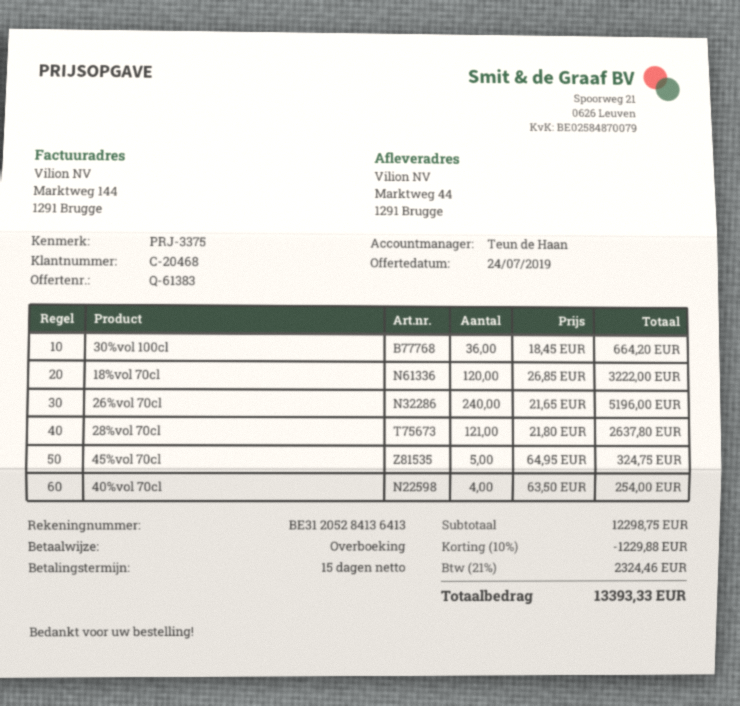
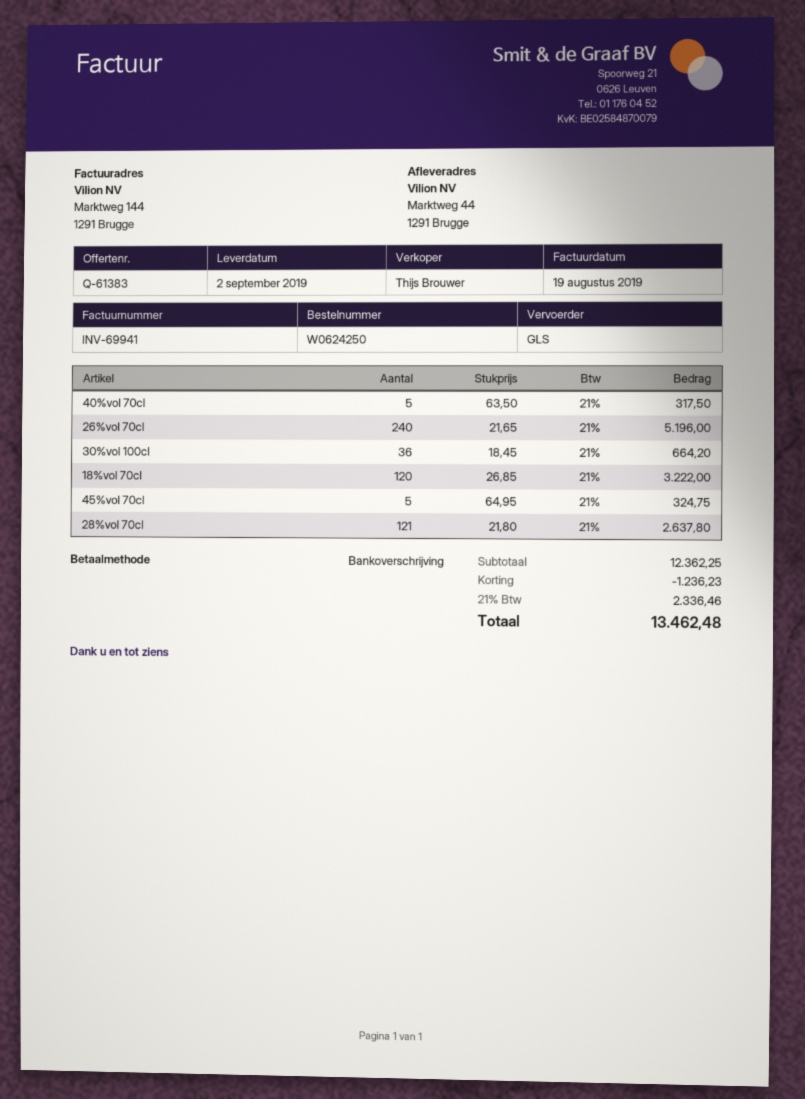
sales rep: Teun de Haan -> Thijs Brouwer
40%vol 70cl: 4 x 63.50 = 254.00 -> 5 x 63.50 = 317.50
subtotal: 12298.75 -> 12362.25
discount: 1229.88 -> 1236.23
tax: 21% = 2324.46 -> 21% = 2336.46
total: 13393.33 -> 13462.48

